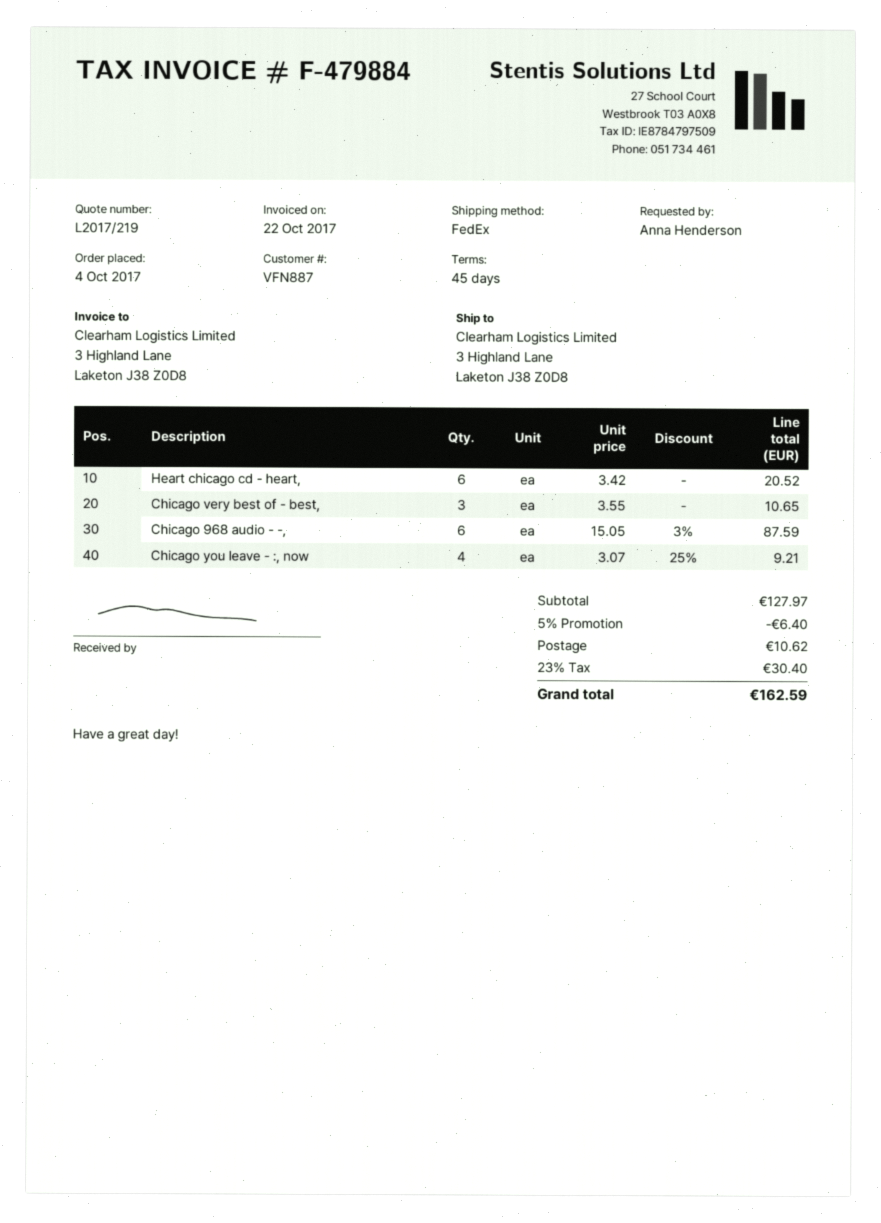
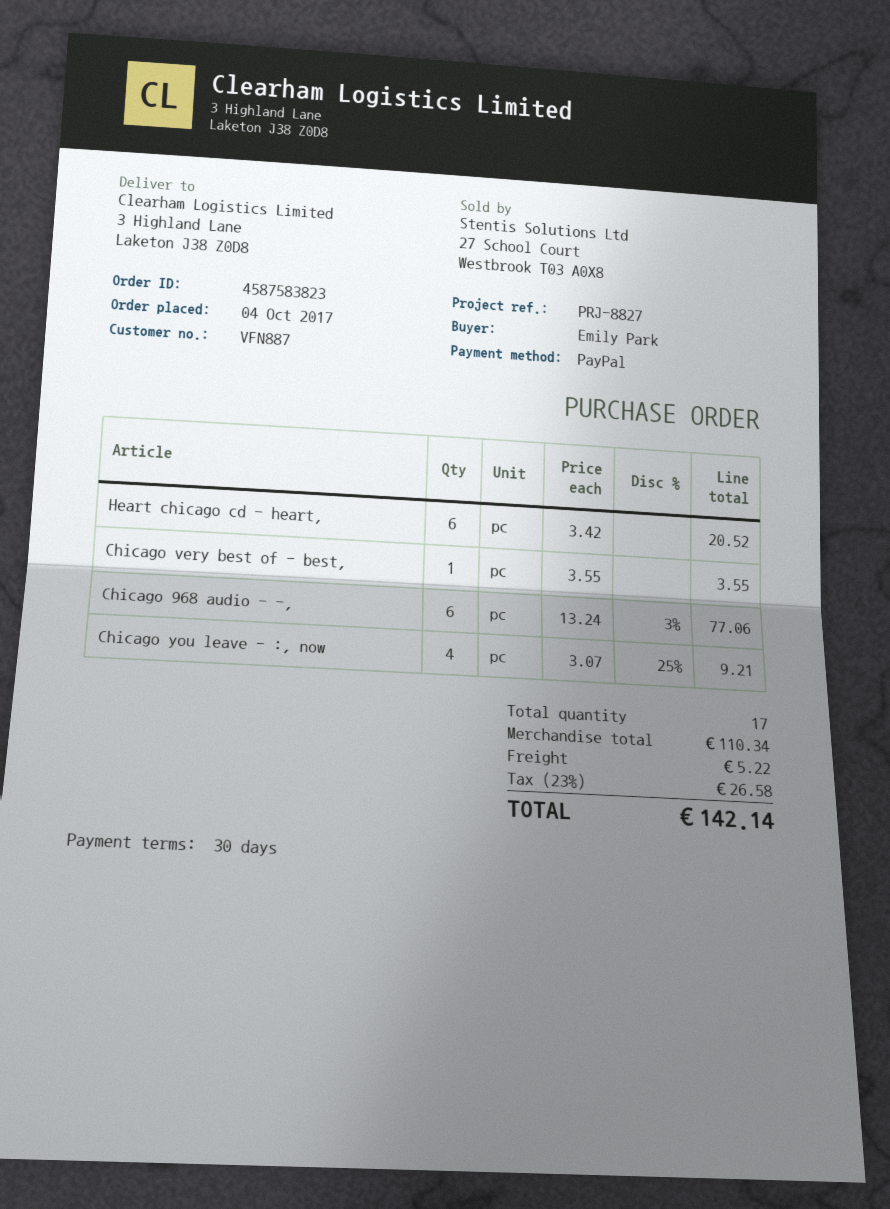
payment terms: 45 days -> 30 days
ordered by: Anna Henderson -> Emily Park
Chicago very best of - best,: 3 x 3.55 = 10.65 -> 1 x 3.55 = 3.55
Chicago 968 audio - -,: 6 x 15.05 - 3% = 87.59 -> 6 x 13.24 - 3% = 77.06
subtotal: 127.97 -> 110.34
discount: 5% = 6.40 -> none
shipping: 10.62 -> 5.22
tax: 23% = 30.40 -> 23% = 26.58
total: 162.59 -> 142.14

